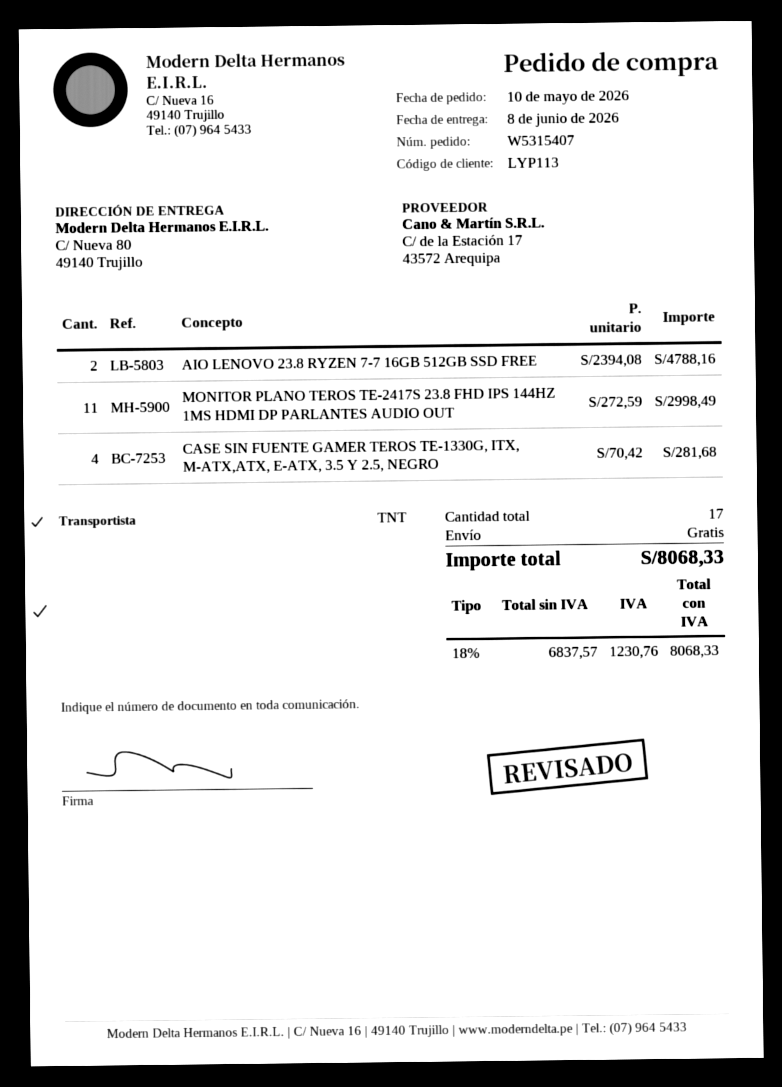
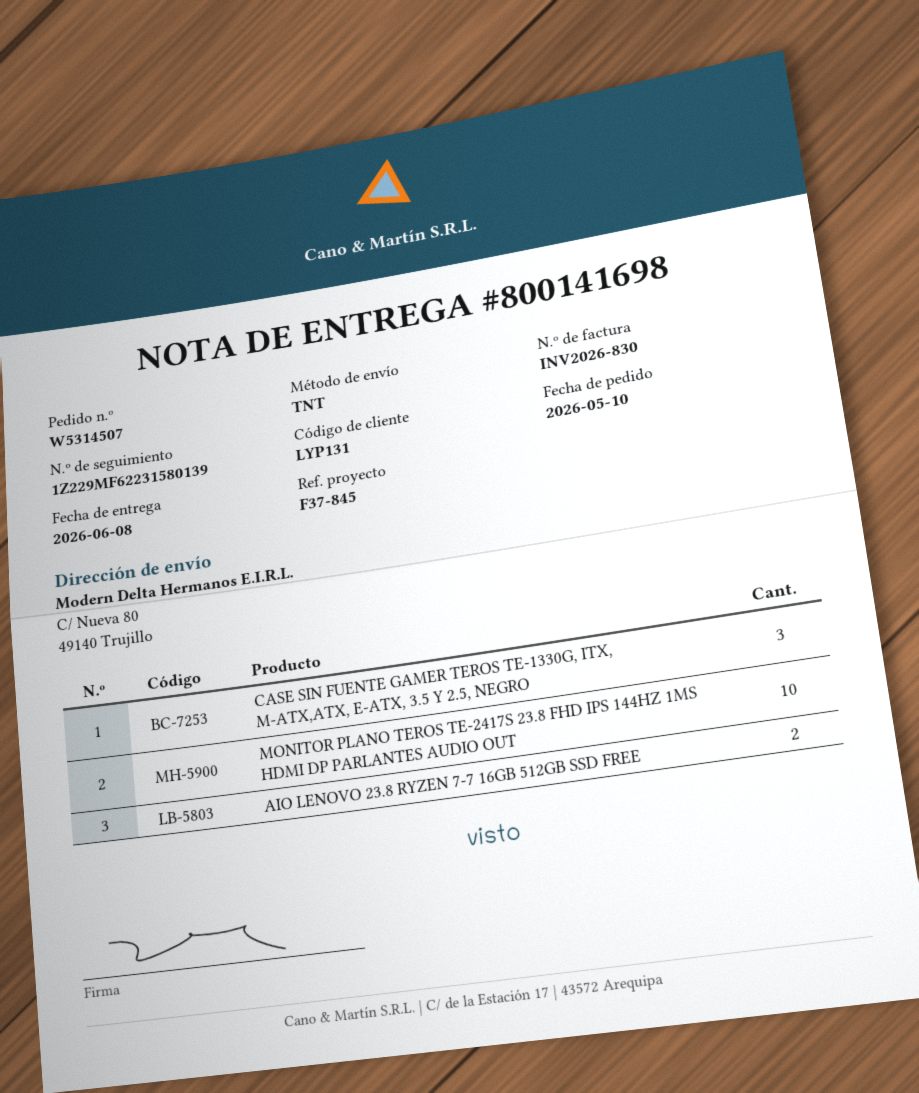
order number: W5315407 -> W5314507
customer number: LYP113 -> LYP131
MONITOR PLANO TEROS TE-2417S 23.8 FHD IPS 144HZ 1MS HDMI DP PARLANTES AUDIO OUT: 11 -> 10
CASE SIN FUENTE GAMER TEROS TE-1330G, ITX, M-ATX,ATX, E-ATX, 3.5 Y 2.5, NEGRO: 4 -> 3

